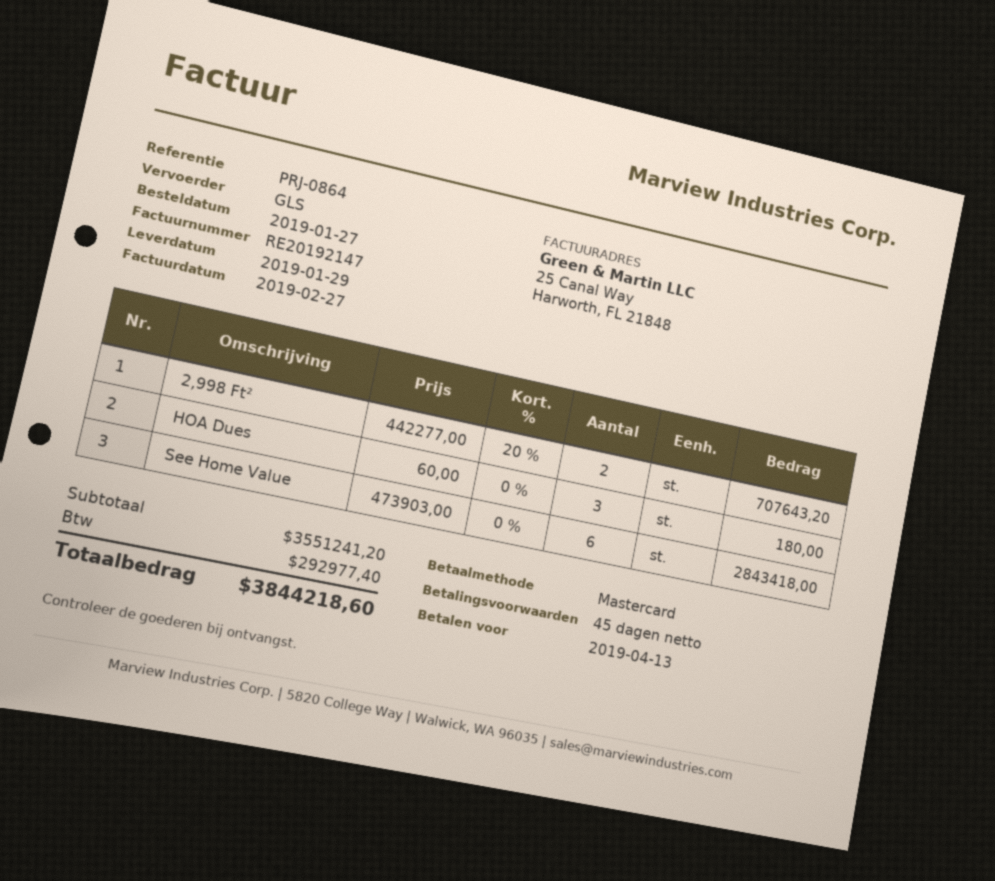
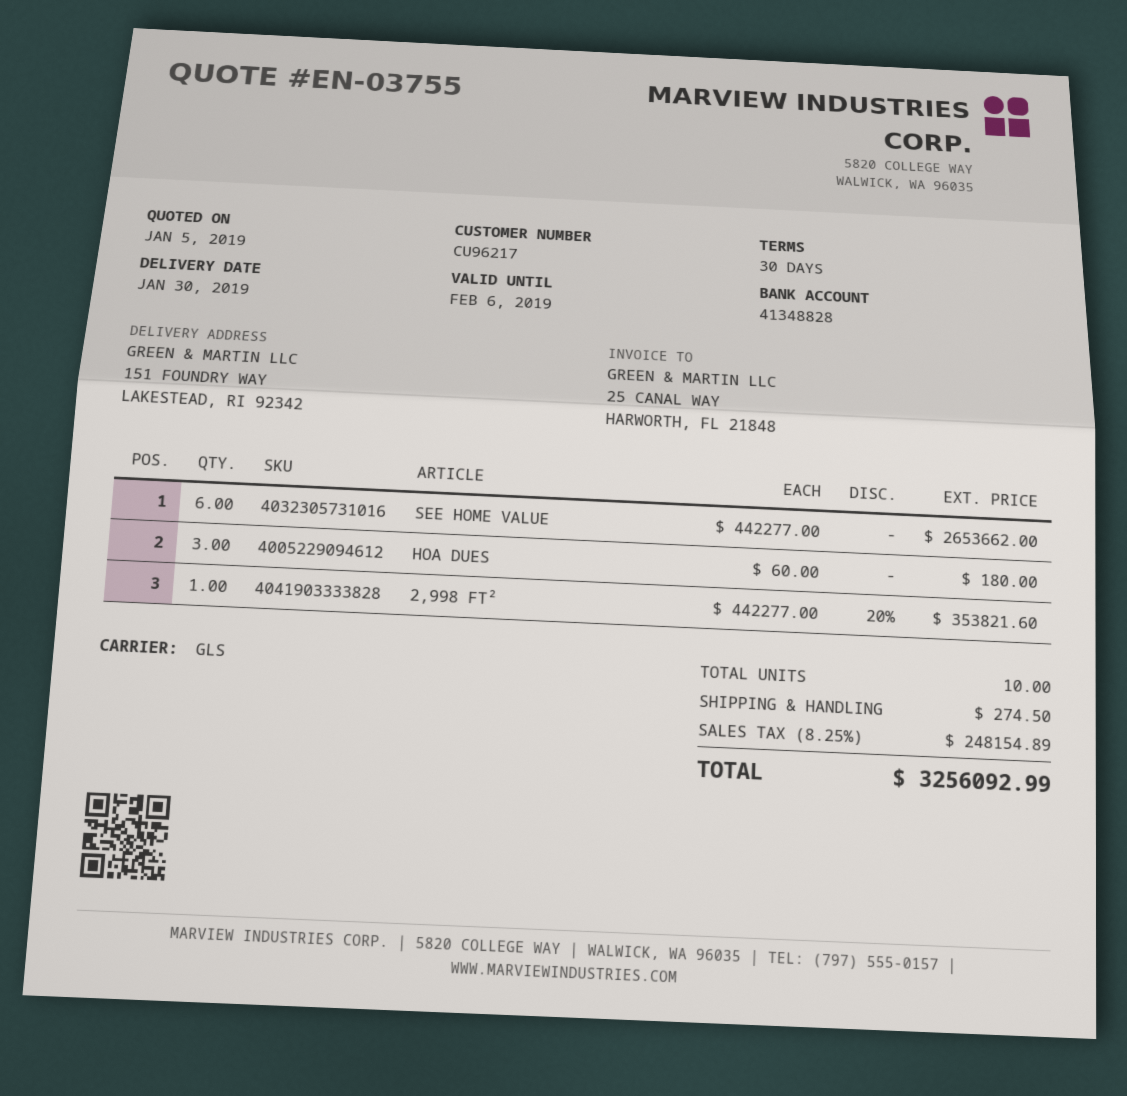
delivery date: 2019-01-29 -> 2019-01-30
payment terms: 45 days -> 30 days
2,998 Ft²: 2 x 442277.00 - 20% = 707643.20 -> 1 x 442277.00 - 20% = 353821.60
See Home Value: 6 x 473903.00 = 2843418.00 -> 6 x 442277.00 = 2653662.00
shipping: none -> 274.50
tax: 292977.40 -> 248154.89
total: 3844218.60 -> 3256092.99

